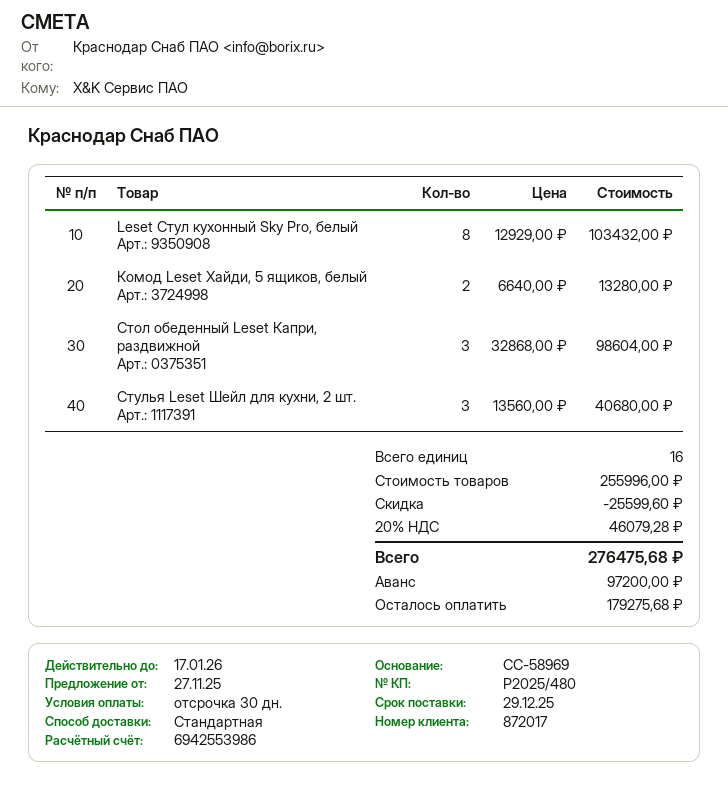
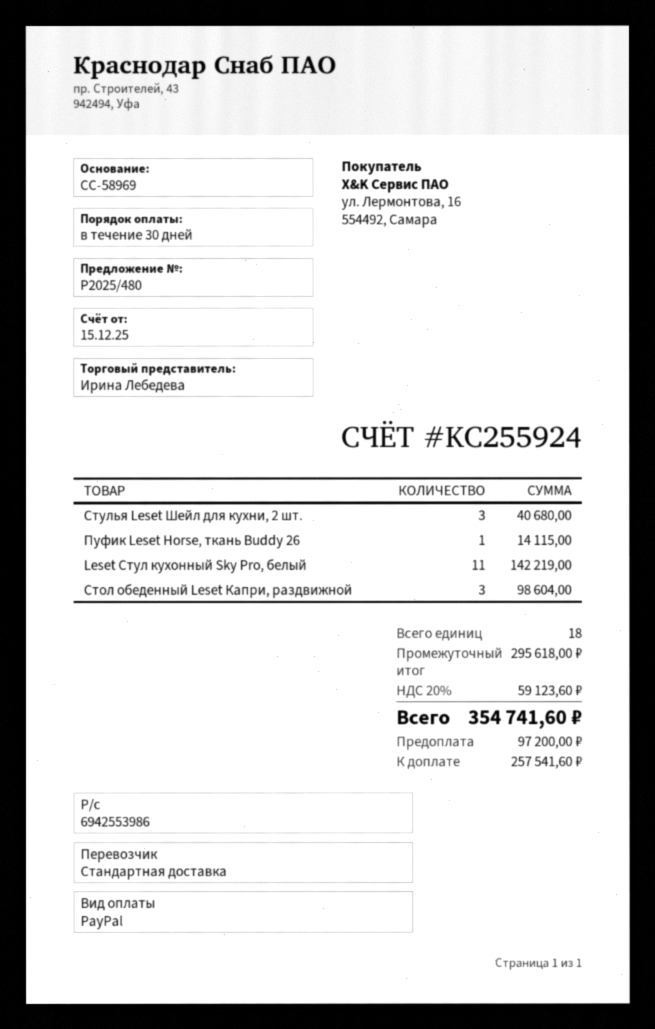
Leset Стул кухонный Sky Pro, белый: 8 for 103432.00 -> 11 for 142219.00
Комод Leset Хайди, 5 ящиков, белый: 2 for 13280.00 -> none
Пуфик Leset Horse, ткань Buddy 26: none -> 1 for 14115.00
total quantity: 16 -> 18
subtotal: 255996.00 -> 295618.00
discount: 25599.60 -> none
tax: 20% = 46079.28 -> 20% = 59123.60
total: 276475.68 -> 354741.60
balance: 179275.68 -> 257541.60

